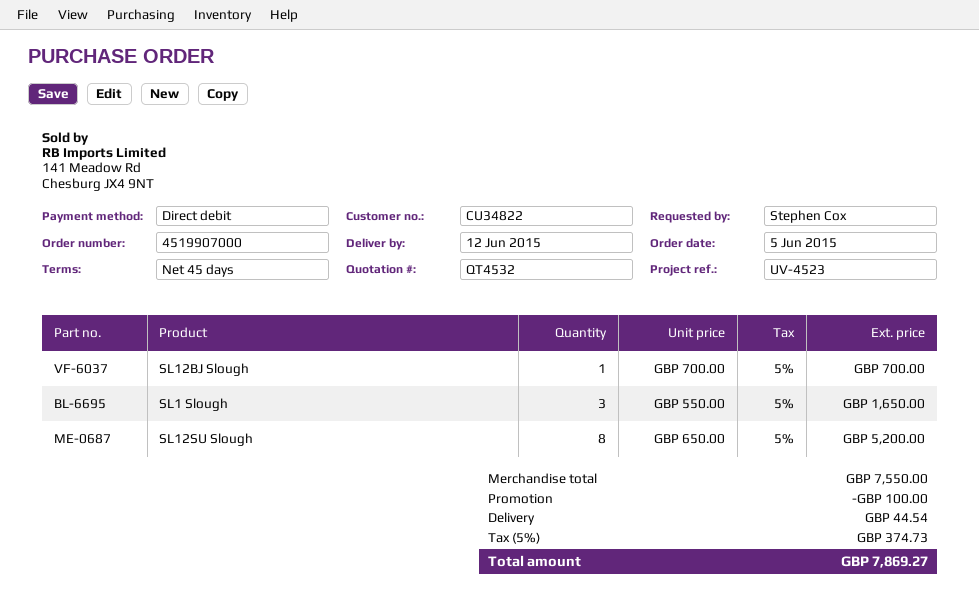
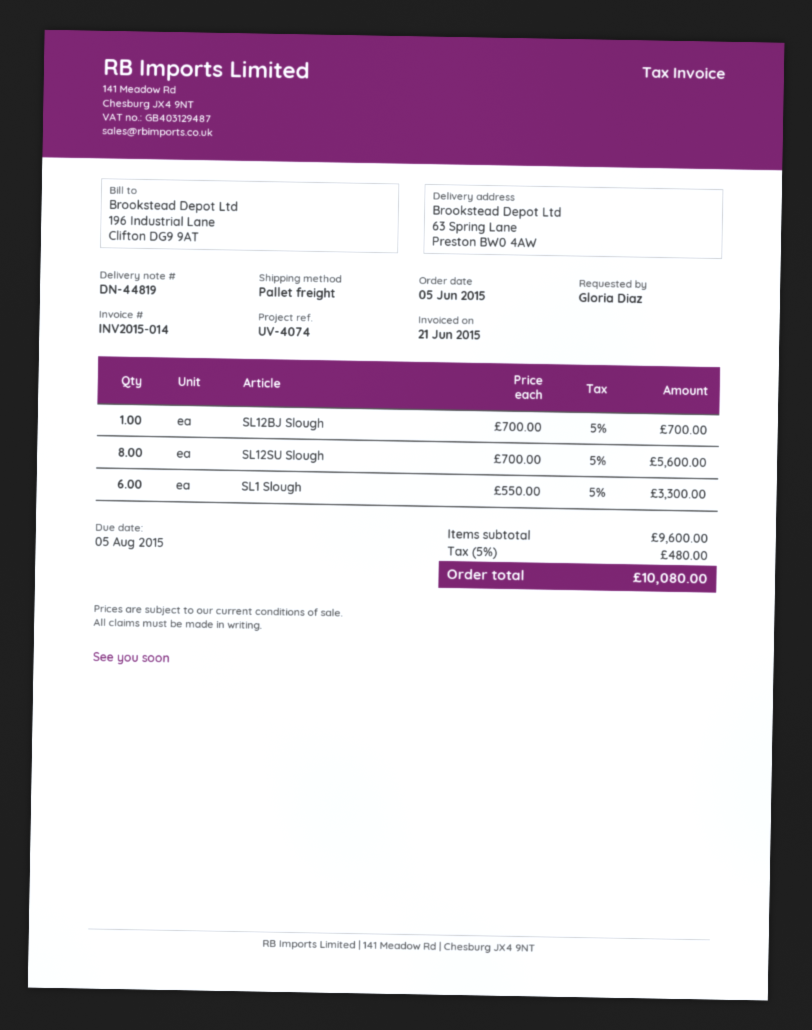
reference: UV-4523 -> UV-4074
ordered by: Stephen Cox -> Gloria Diaz
SL1 Slough: 3 x 550.00 = 1650.00 -> 6 x 550.00 = 3300.00
SL12SU Slough: 8 x 650.00 = 5200.00 -> 8 x 700.00 = 5600.00
subtotal: 7550.00 -> 9600.00
discount: 100.00 -> none
shipping: 44.54 -> none
tax: 5% = 374.73 -> 5% = 480.00
total: 7869.27 -> 10080.00

